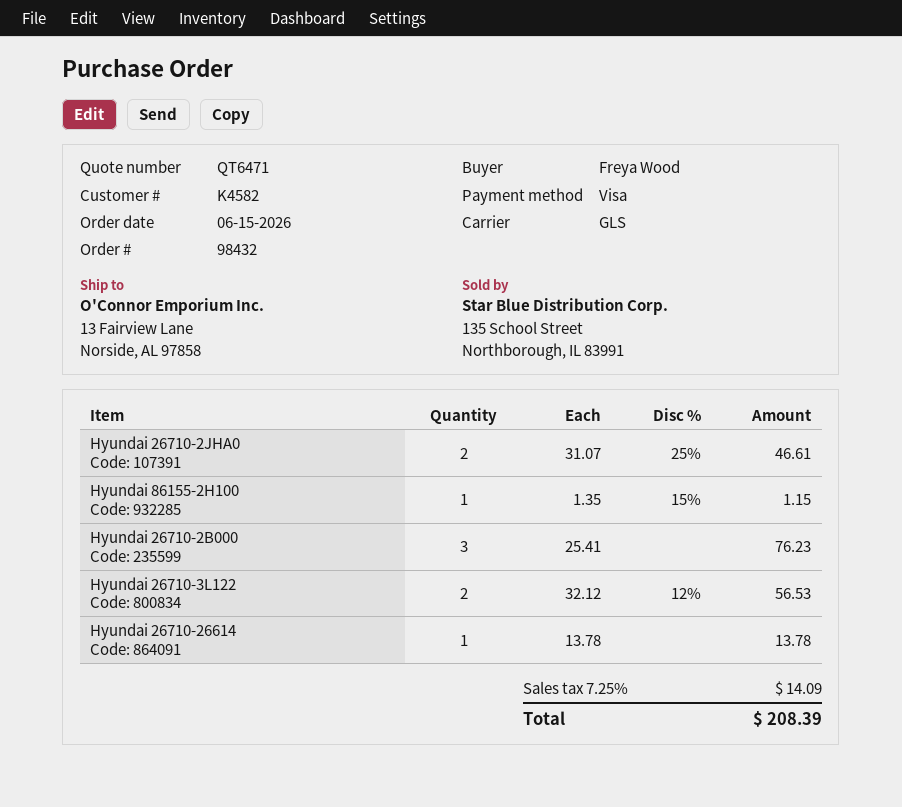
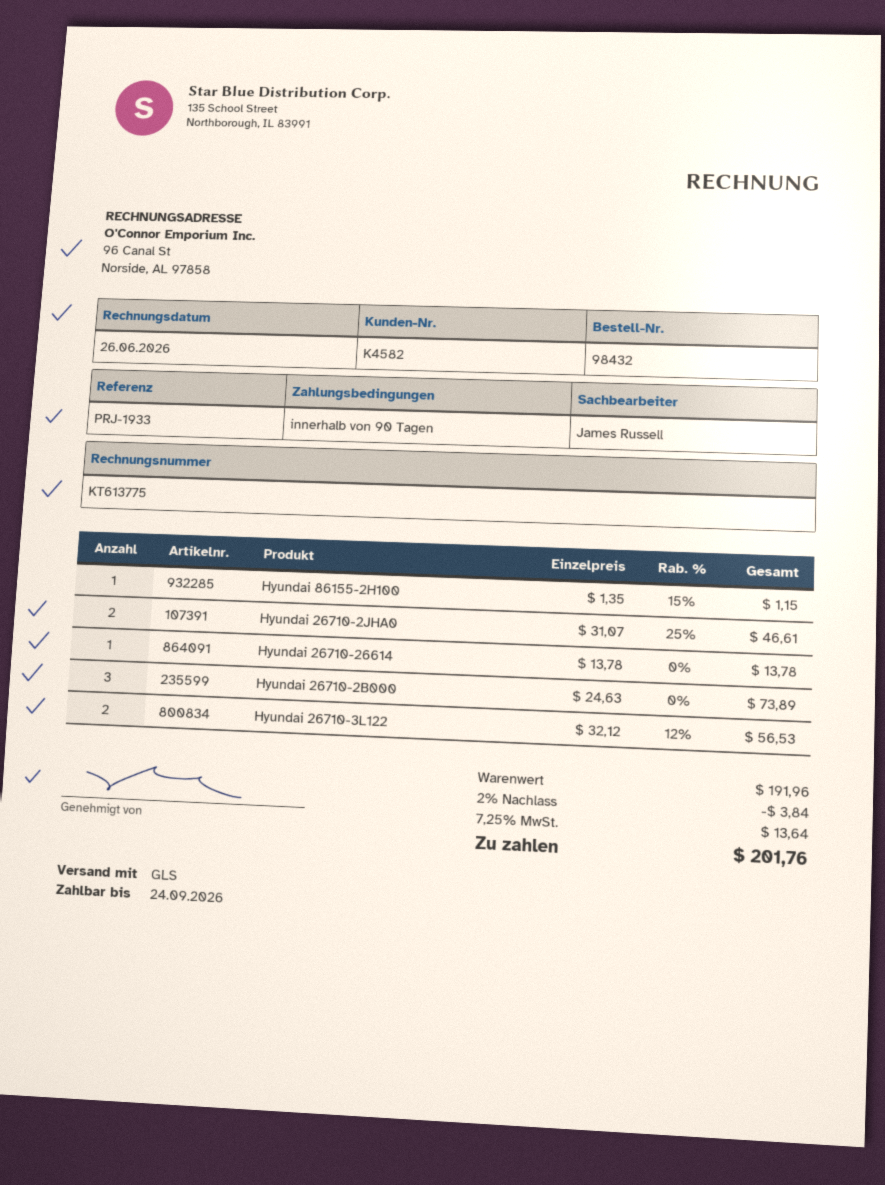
Hyundai 26710-2B000: 3 x 25.41 = 76.23 -> 3 x 24.63 = 73.89
discount: none -> 2% = 3.84
tax: 7.25% = 14.09 -> 7.25% = 13.64
total: 208.39 -> 201.76

